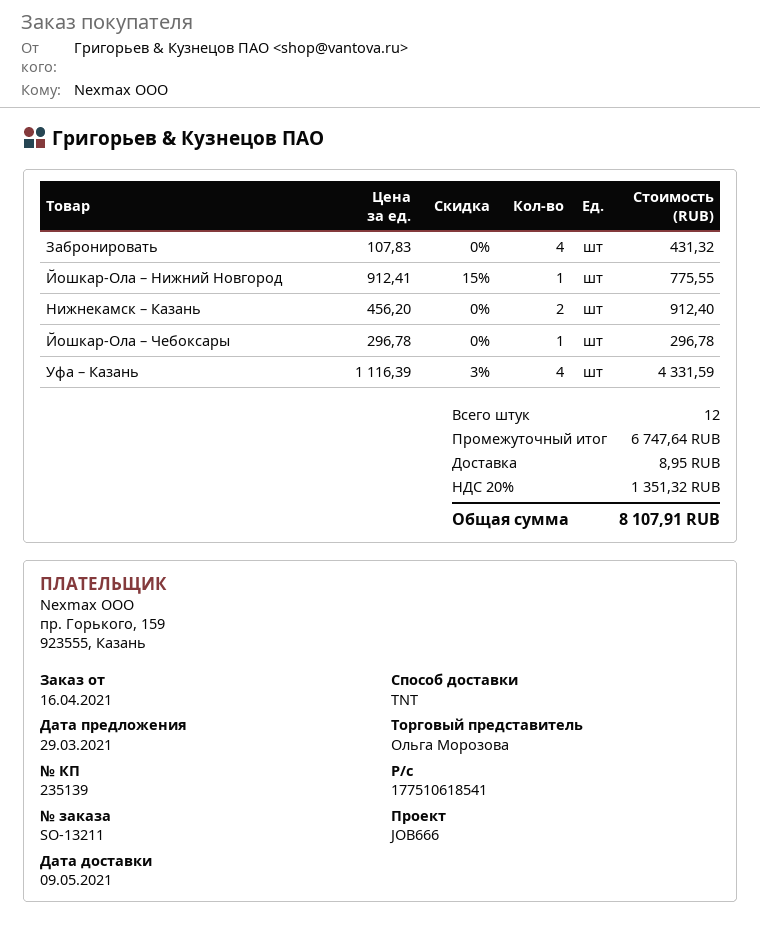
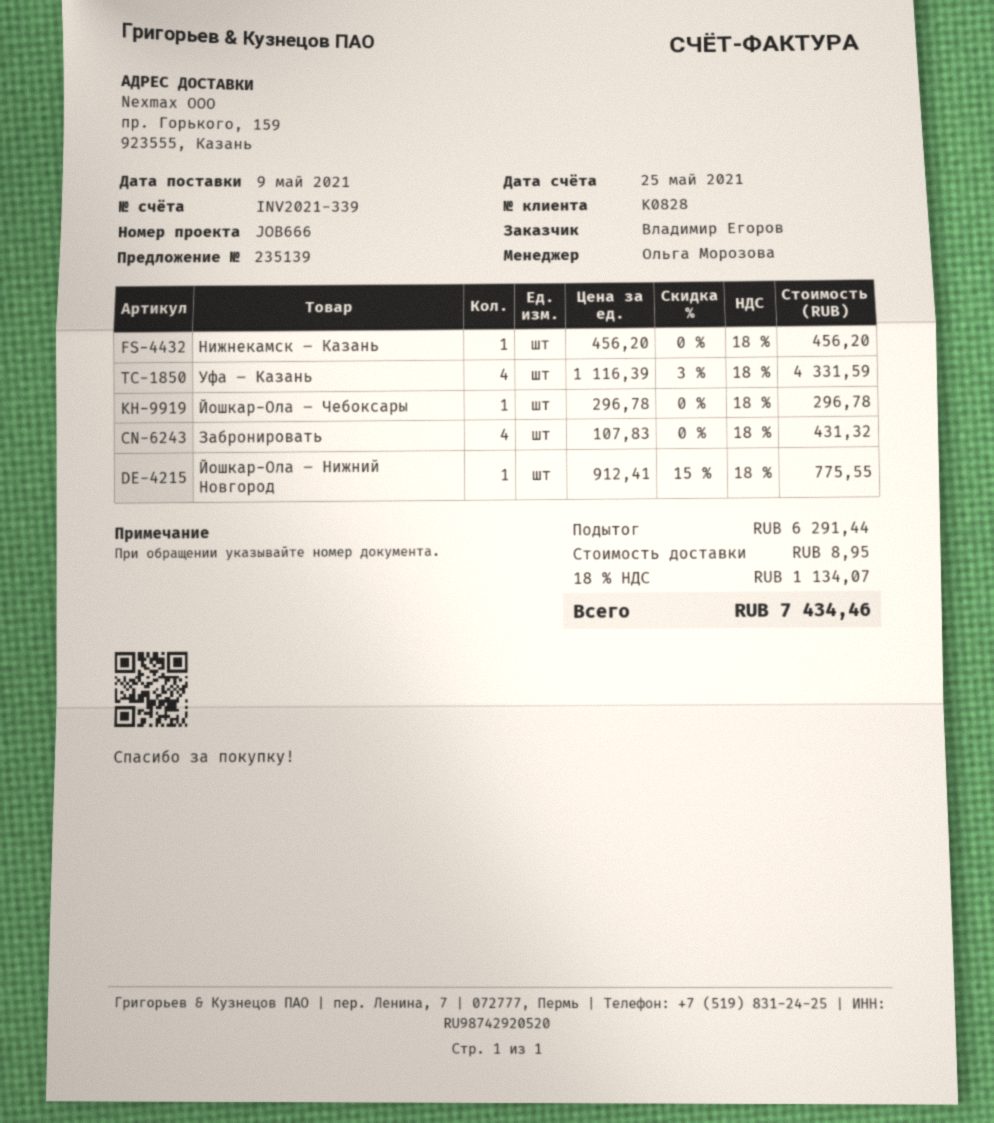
Нижнекамск – Казань: 2 x 456.20 = 912.40 -> 1 x 456.20 = 456.20
subtotal: 6747.64 -> 6291.44
tax: 20% = 1351.32 -> 18% = 1134.07
total: 8107.91 -> 7434.46

